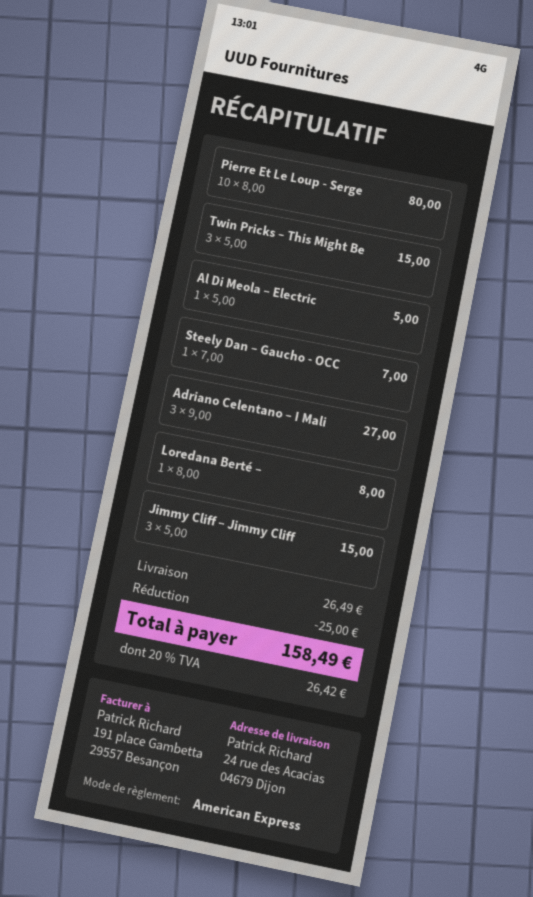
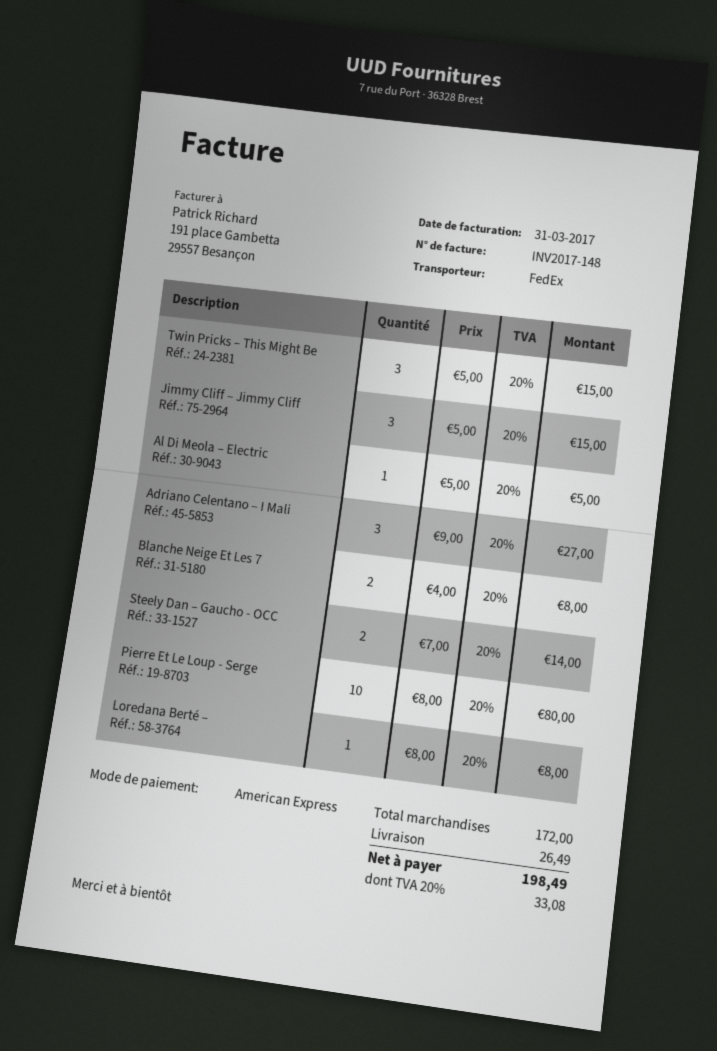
Steely Dan – Gaucho - OCC: 1 x 7.00 = 7.00 -> 2 x 7.00 = 14.00
Blanche Neige Et Les 7: none -> 2 x 4.00 = 8.00
discount: 25.00 -> none
tax: 20% = 26.42 -> 20% = 33.08
total: 158.49 -> 198.49

